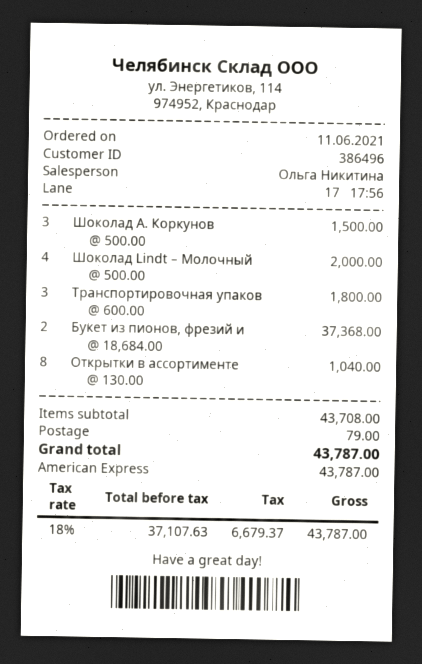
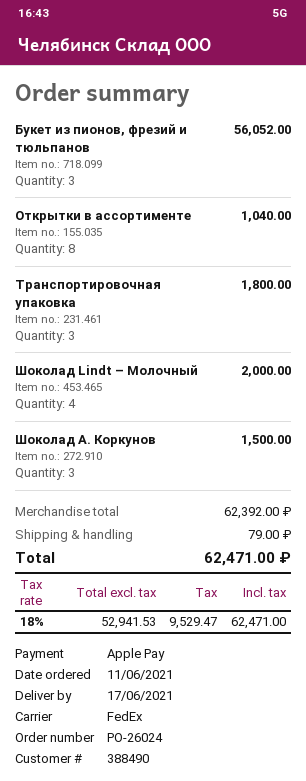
customer number: 386496 -> 388490
payment method: American Express -> Apple Pay
Букет из пионов, фрезий и: 2 for 37368.00 -> 3 for 56052.00
subtotal: 43708.00 -> 62392.00
net: 37107.63 -> 52941.53
tax: 18% = 6679.37 -> 18% = 9529.47
total: 43787.00 -> 62471.00

